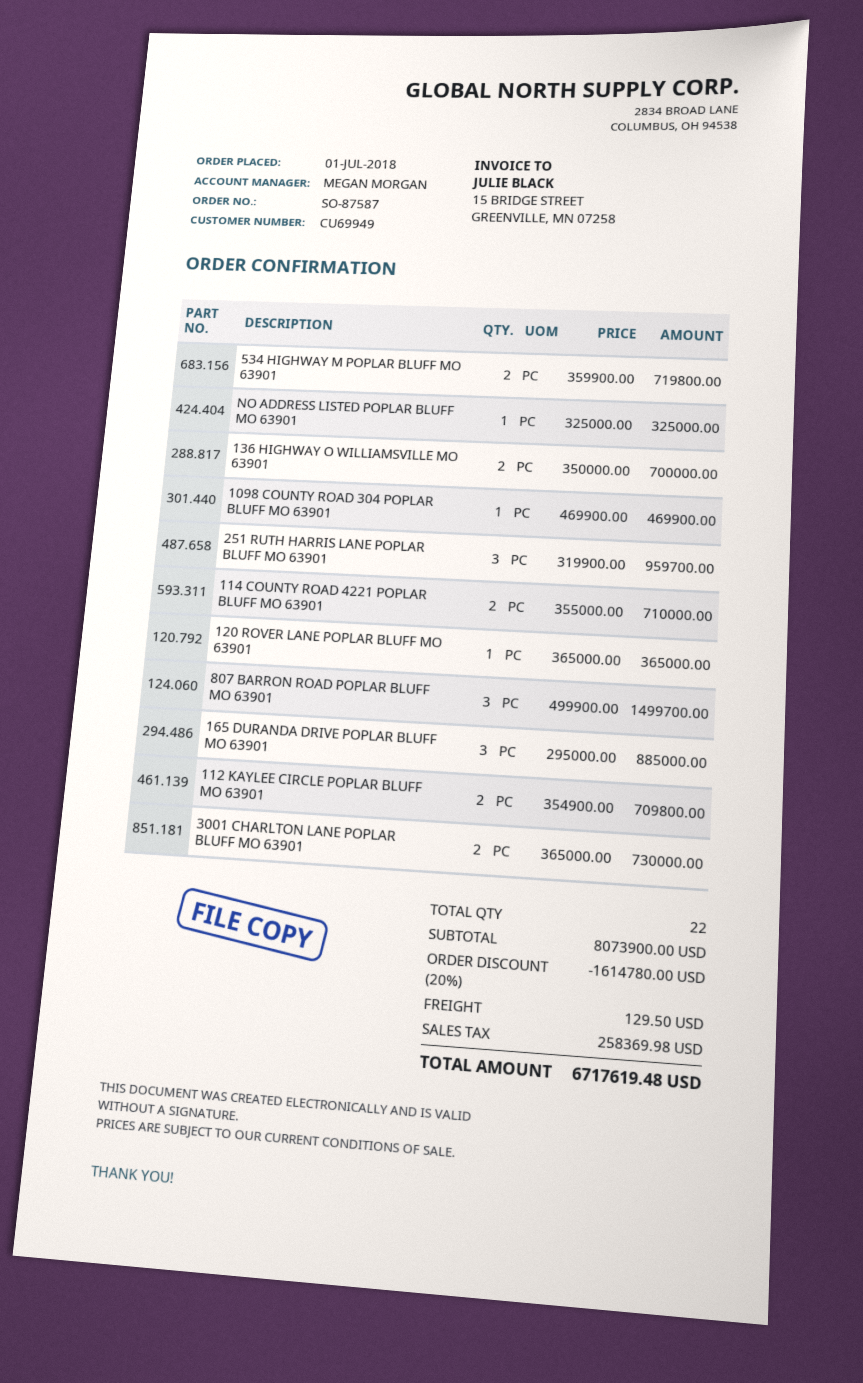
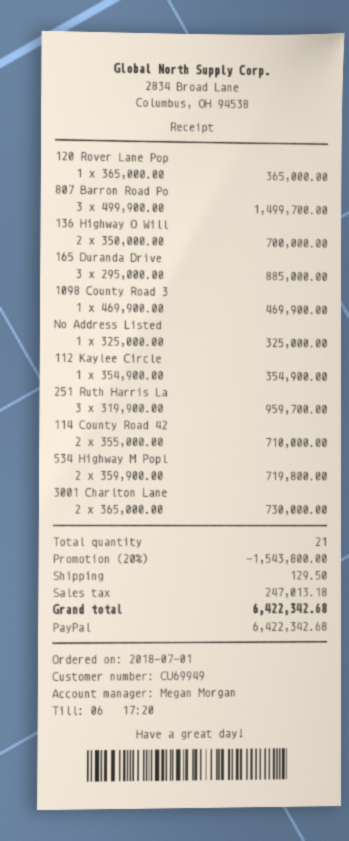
112 KAYLEE CIRCLE POPLAR BLUFF MO 63901: 2 x 354900.00 = 709800.00 -> 1 x 354900.00 = 354900.00
total quantity: 22 -> 21
discount: 20% = 1614780.00 -> 20% = 1543800.00
tax: 258369.98 -> 247013.18
total: 6717619.48 -> 6422342.68

